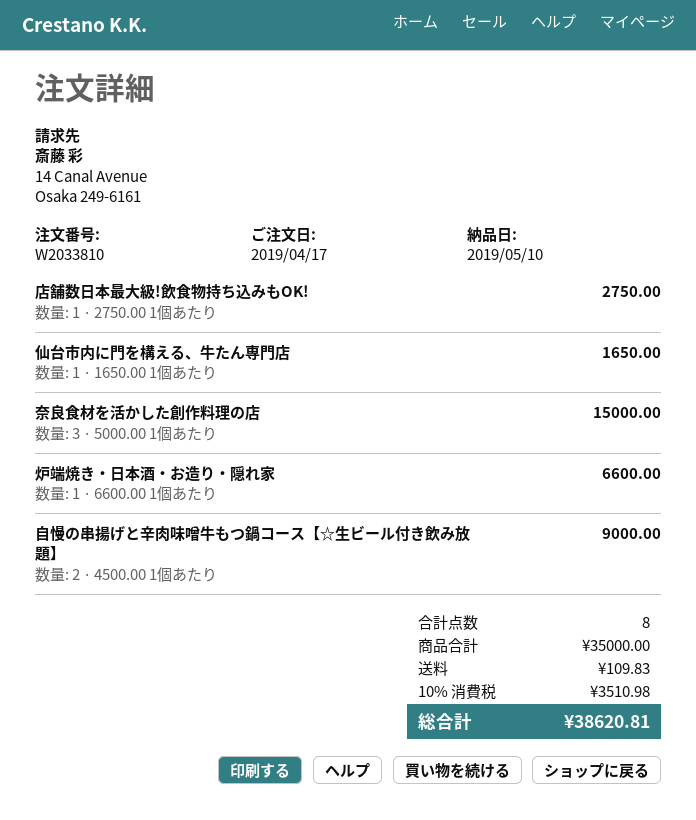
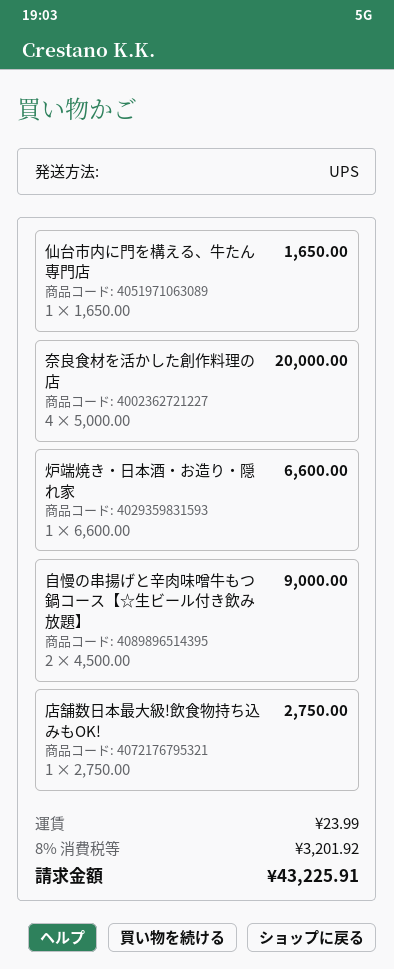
奈良食材を活かした創作料理の店: 3 x 5000.00 = 15000.00 -> 4 x 5000.00 = 20000.00
shipping: 109.83 -> 23.99
tax: 10% = 3510.98 -> 8% = 3201.92
total: 38620.81 -> 43225.91

